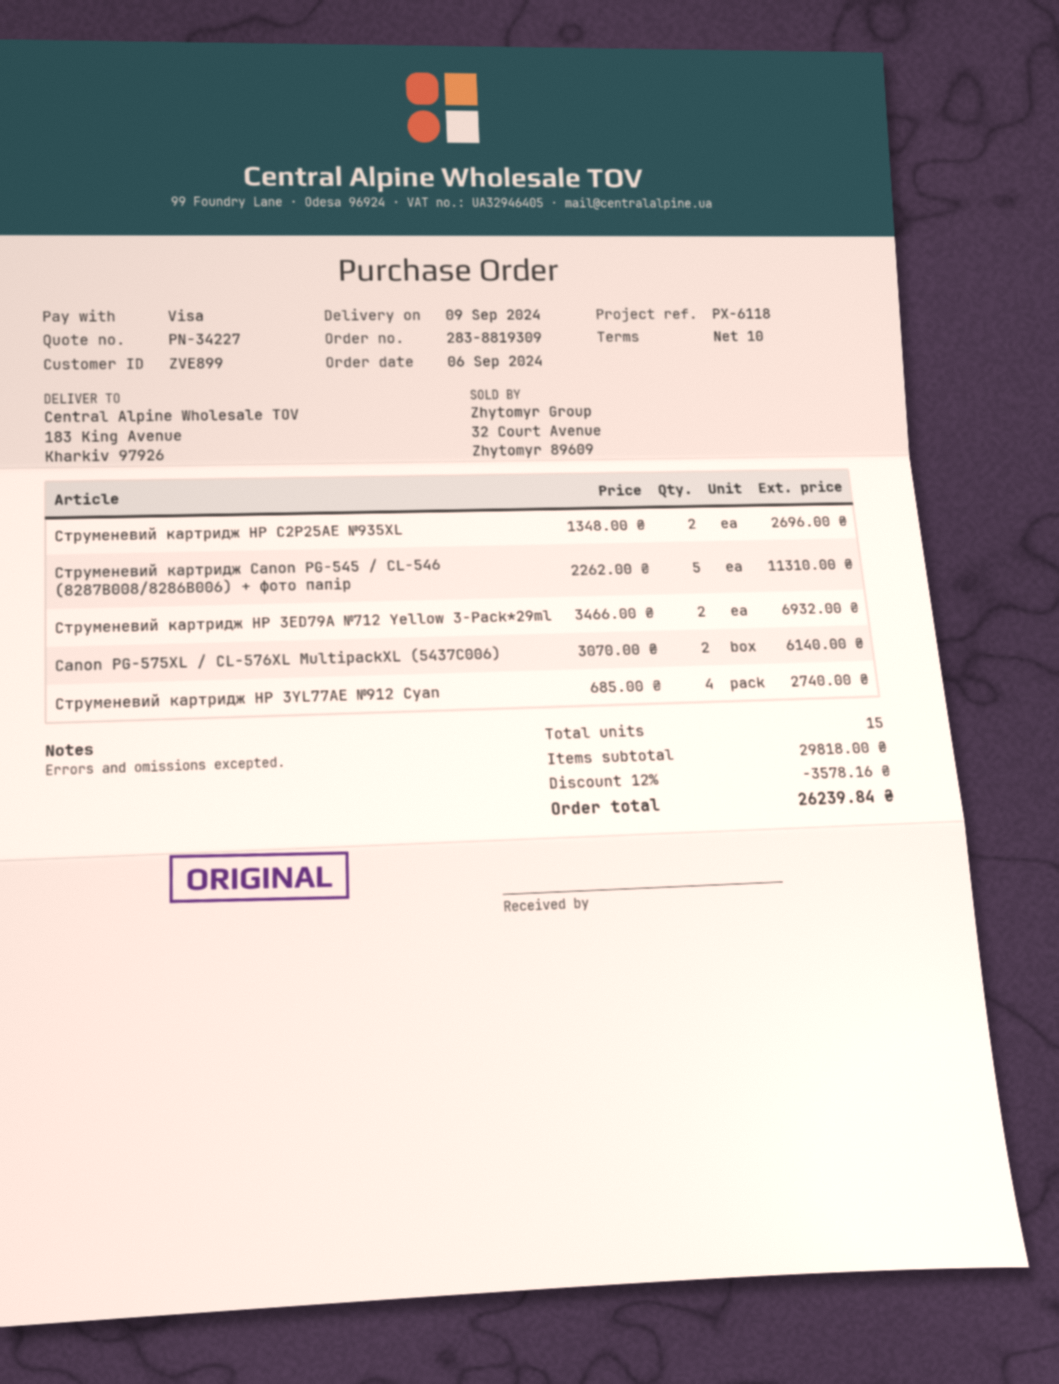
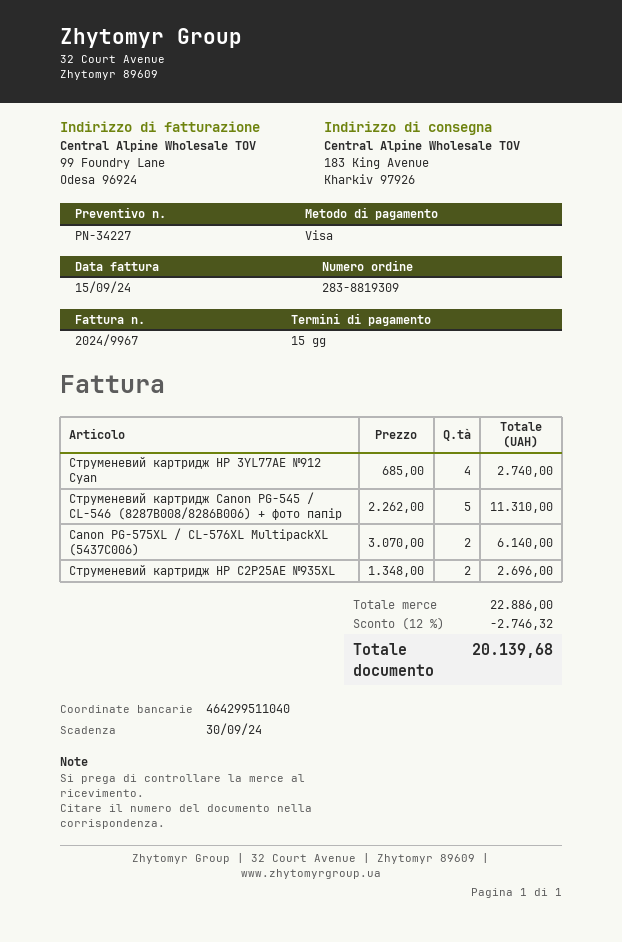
payment terms: 10 days -> 15 days
Струменевий картридж HP 3ED79A №712 Yellow 3-Pack*29ml: 2 x 3466.00 = 6932.00 -> none
subtotal: 29818.00 -> 22886.00
discount: 12% = 3578.16 -> 12% = 2746.32
total: 26239.84 -> 20139.68

